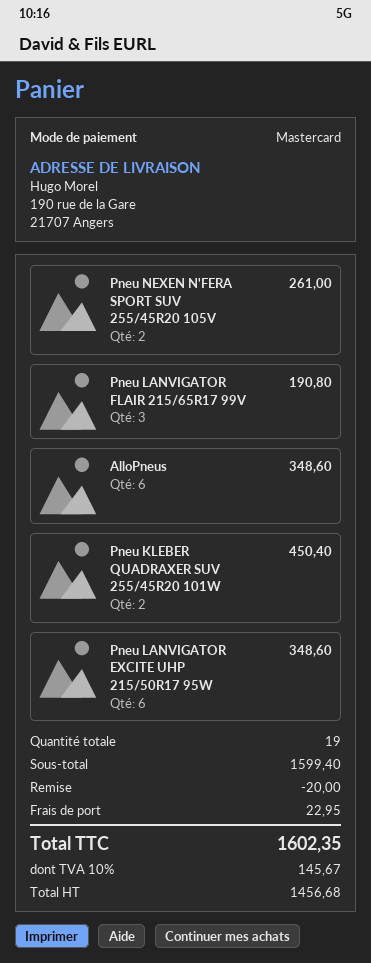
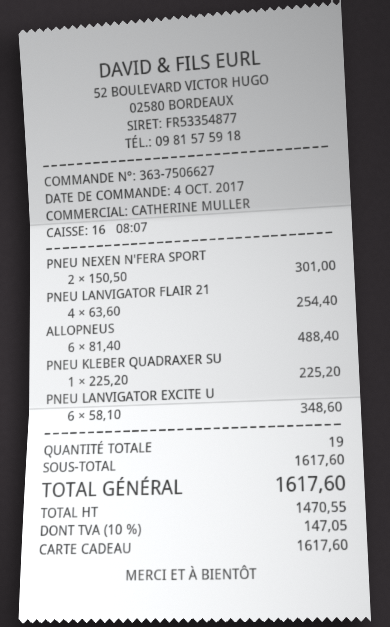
payment method: Mastercard -> gift card
Pneu NEXEN N'FERA SPORT SUV 255/45R20 105V: 2 for 261.00 -> 2 for 301.00
Pneu LANVIGATOR FLAIR 215/65R17 99V: 3 for 190.80 -> 4 for 254.40
AlloPneus: 6 for 348.60 -> 6 for 488.40
Pneu KLEBER QUADRAXER SUV 255/45R20 101W: 2 for 450.40 -> 1 for 225.20
subtotal: 1599.40 -> 1617.60
discount: 20.00 -> none
shipping: 22.95 -> none
net: 1456.68 -> 1470.55
tax: 10% = 145.67 -> 10% = 147.05
total: 1602.35 -> 1617.60

